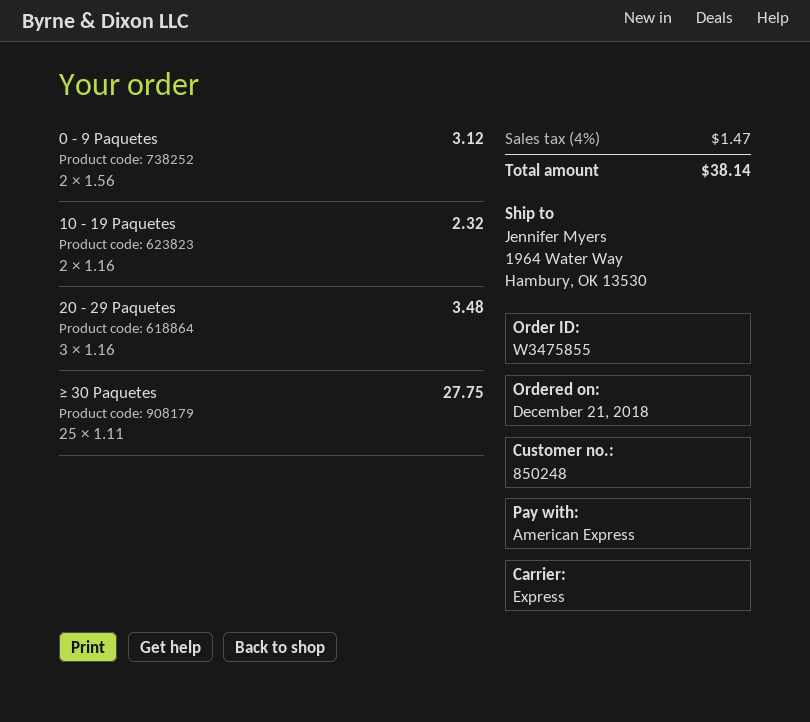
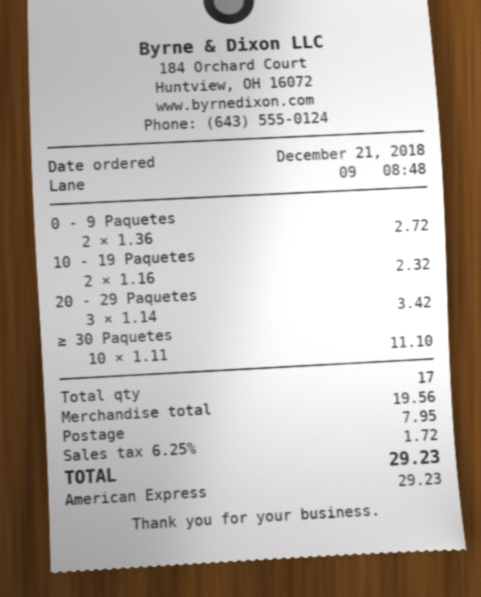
0 - 9 Paquetes: 2 x 1.56 = 3.12 -> 2 x 1.36 = 2.72
20 - 29 Paquetes: 3 x 1.16 = 3.48 -> 3 x 1.14 = 3.42
≥ 30 Paquetes: 25 x 1.11 = 27.75 -> 10 x 1.11 = 11.10
shipping: none -> 7.95
tax: 4% = 1.47 -> 6.25% = 1.72
total: 38.14 -> 29.23

